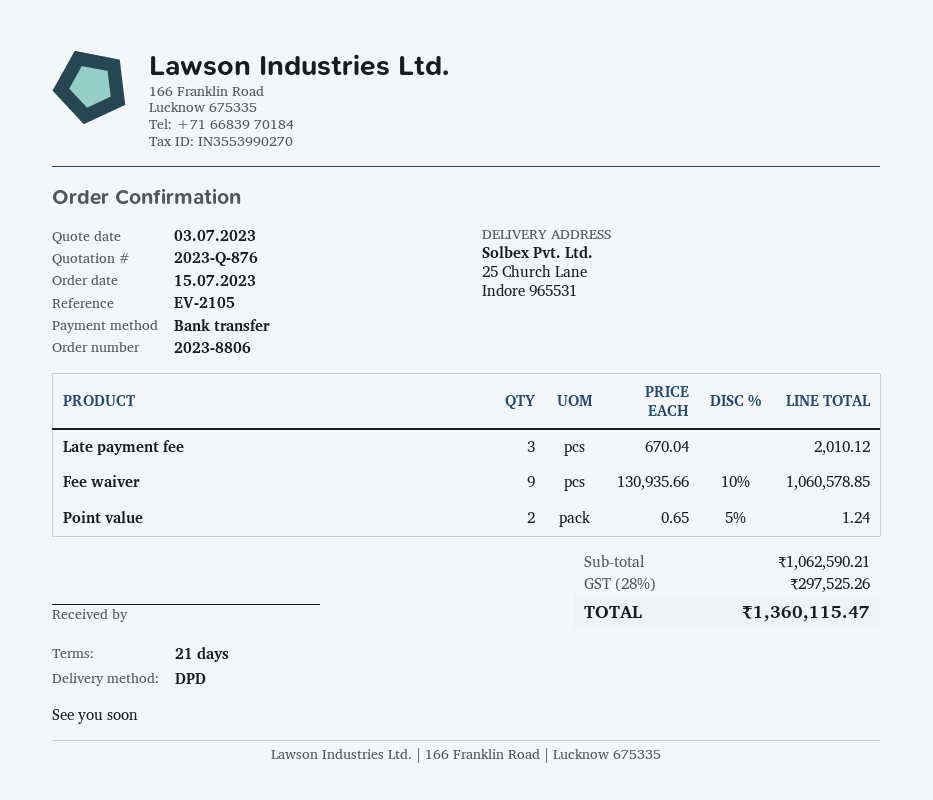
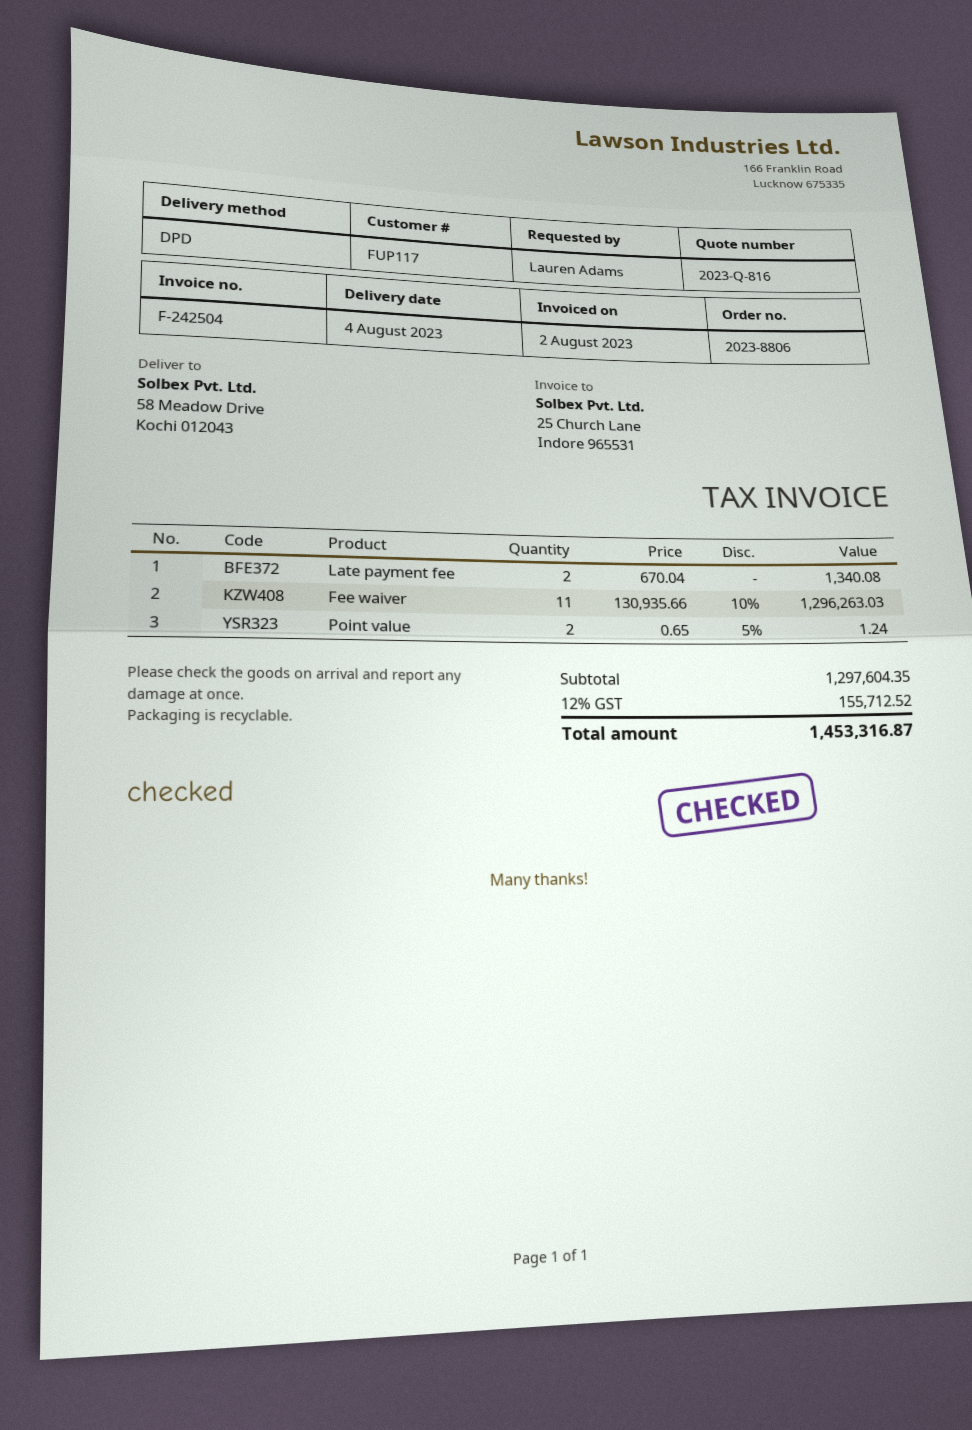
quote number: 2023-Q-876 -> 2023-Q-816
ship to: 25 Church Lane, Indore 965531 -> 58 Meadow Drive, Kochi 012043
Late payment fee: 3 x 670.04 = 2010.12 -> 2 x 670.04 = 1340.08
Fee waiver: 9 x 130935.66 - 10% = 1060578.85 -> 11 x 130935.66 - 10% = 1296263.03
subtotal: 1062590.21 -> 1297604.35
tax: 28% = 297525.26 -> 12% = 155712.52
total: 1360115.47 -> 1453316.87

